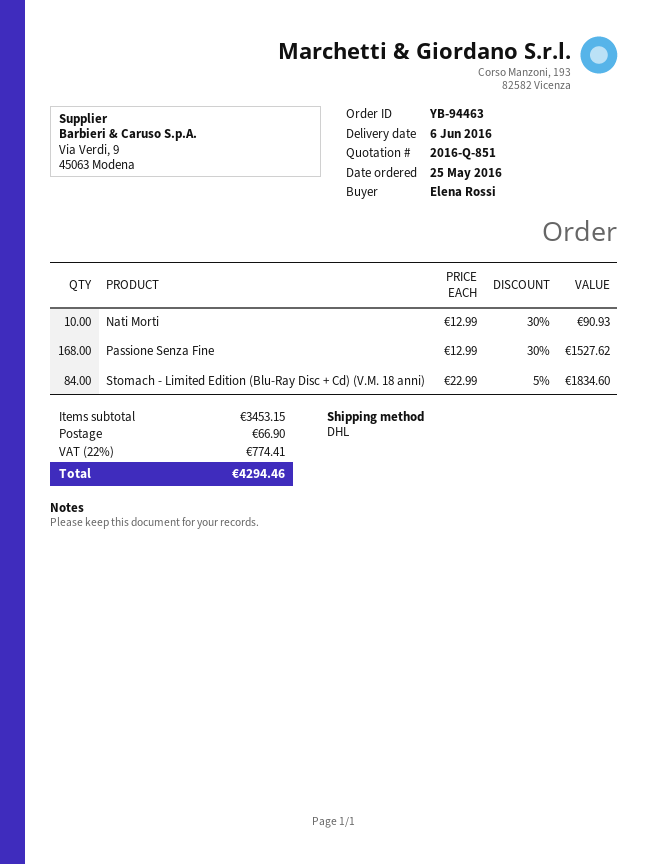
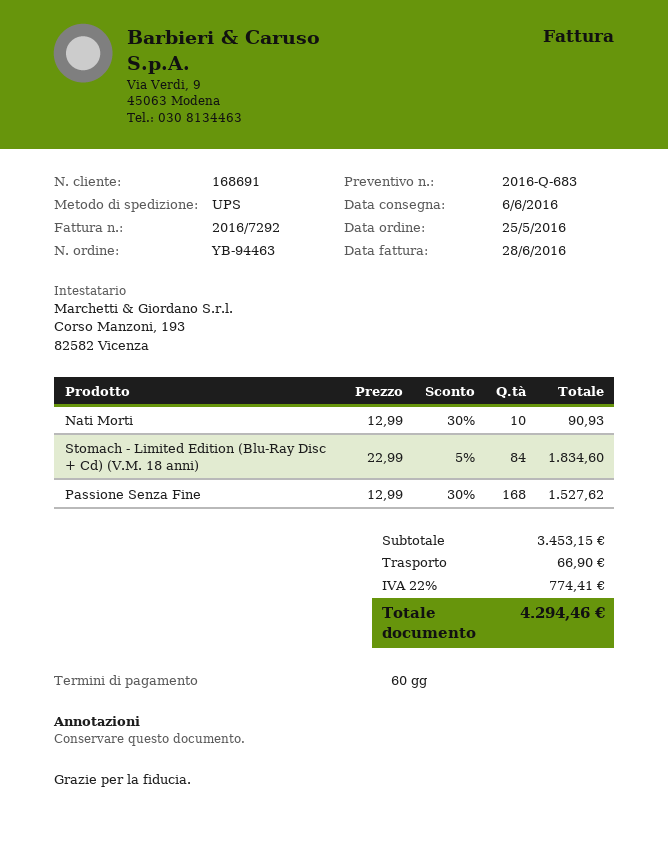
quote number: 2016-Q-851 -> 2016-Q-683
shipping method: DHL -> UPS

